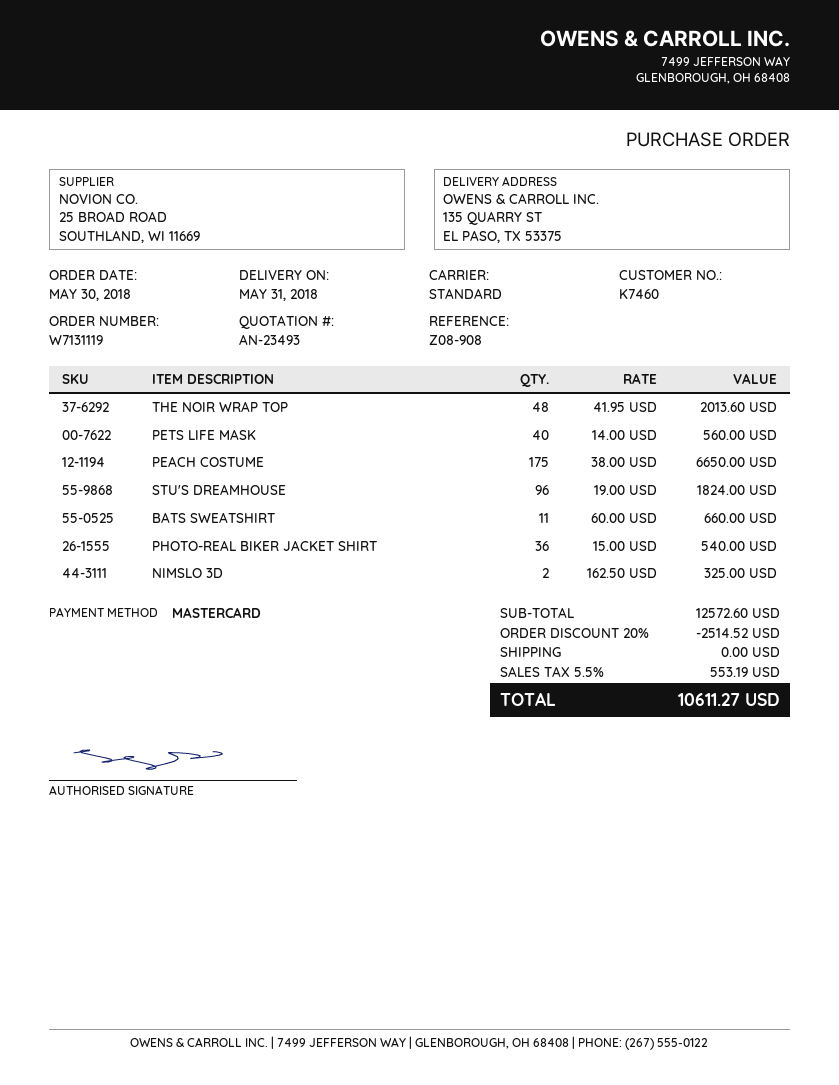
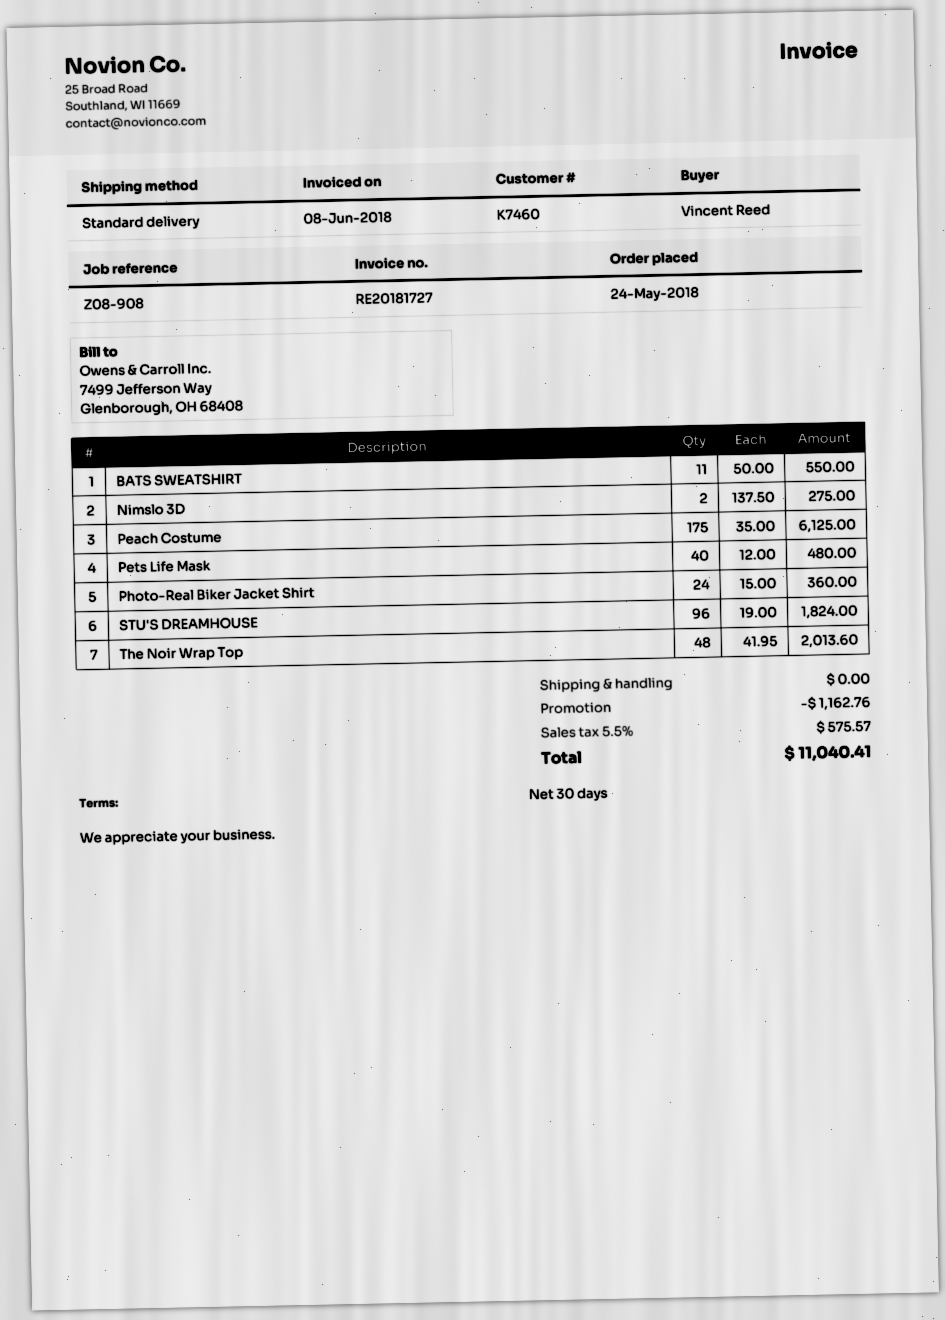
order date: 2018-05-30 -> 2018-05-24
PETS LIFE MASK: 40 x 14.00 = 560.00 -> 40 x 12.00 = 480.00
PEACH COSTUME: 175 x 38.00 = 6650.00 -> 175 x 35.00 = 6125.00
BATS SWEATSHIRT: 11 x 60.00 = 660.00 -> 11 x 50.00 = 550.00
PHOTO-REAL BIKER JACKET SHIRT: 36 x 15.00 = 540.00 -> 24 x 15.00 = 360.00
NIMSLO 3D: 2 x 162.50 = 325.00 -> 2 x 137.50 = 275.00
discount: 2514.52 -> 1162.76
tax: 5.5% = 553.19 -> 5.5% = 575.57
total: 10611.27 -> 11040.41

